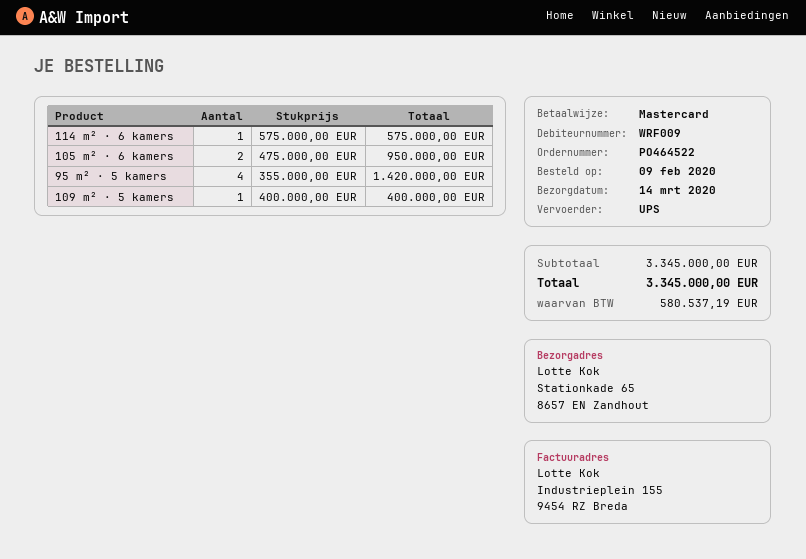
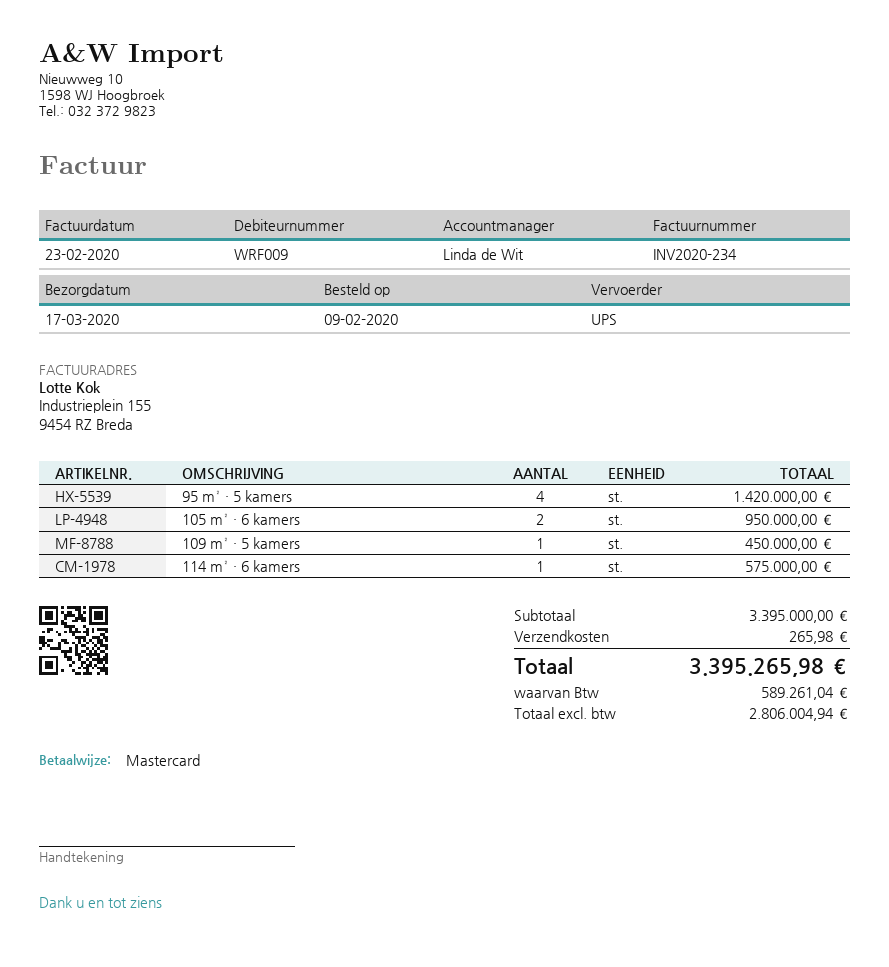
delivery date: 2020-03-14 -> 2020-03-17
109 m² · 5 kamers: 1 for 400000.00 -> 1 for 450000.00
subtotal: 3345000.00 -> 3395000.00
shipping: none -> 265.98
tax: 580537.19 -> 589261.04
total: 3345000.00 -> 3395265.98

